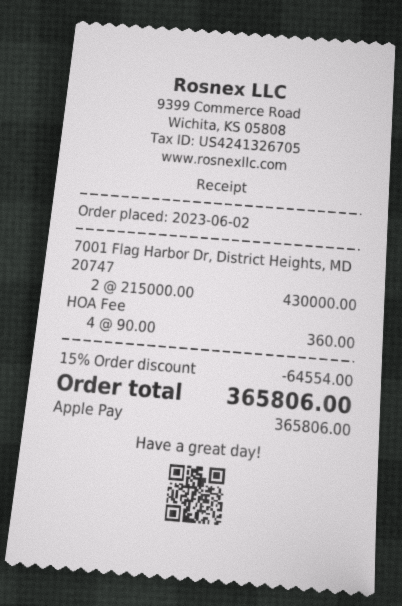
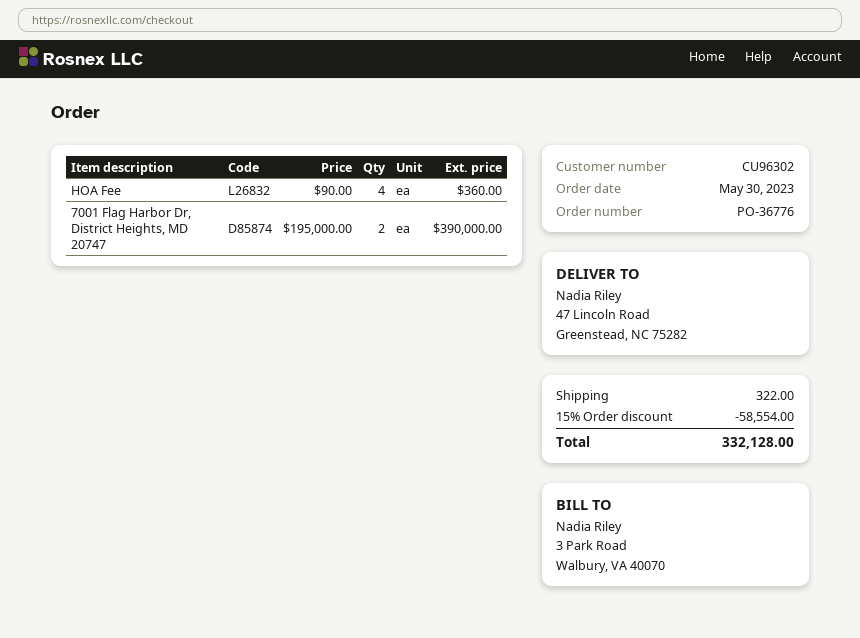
order date: 2023-06-02 -> 2023-05-30
7001 Flag Harbor Dr, District Heights, MD 20747: 2 x 215000.00 = 430000.00 -> 2 x 195000.00 = 390000.00
discount: 15% = 64554.00 -> 15% = 58554.00
shipping: none -> 322.00
total: 365806.00 -> 332128.00

